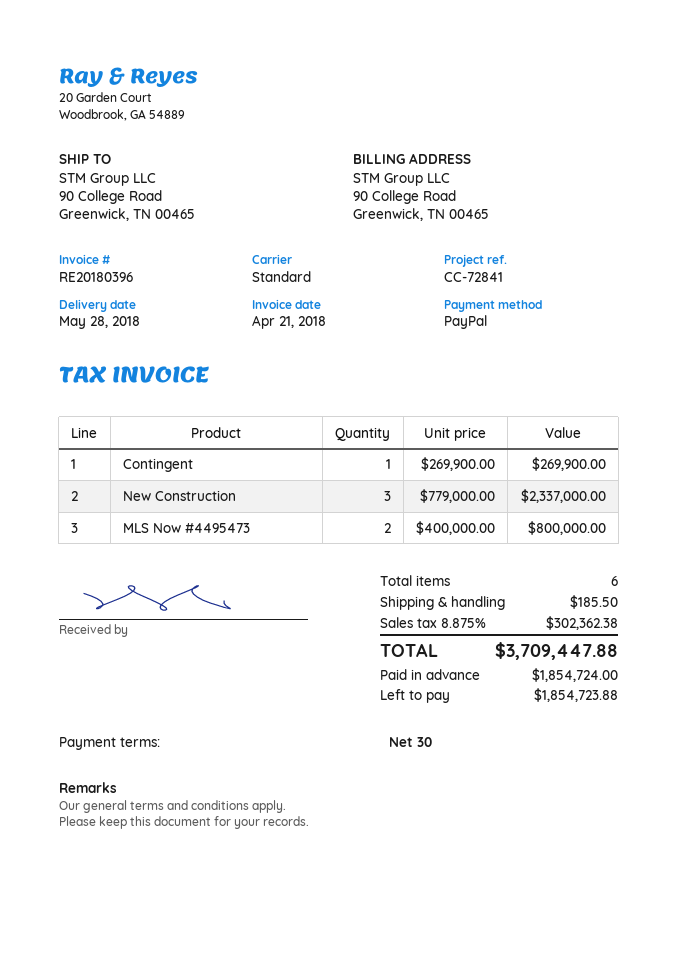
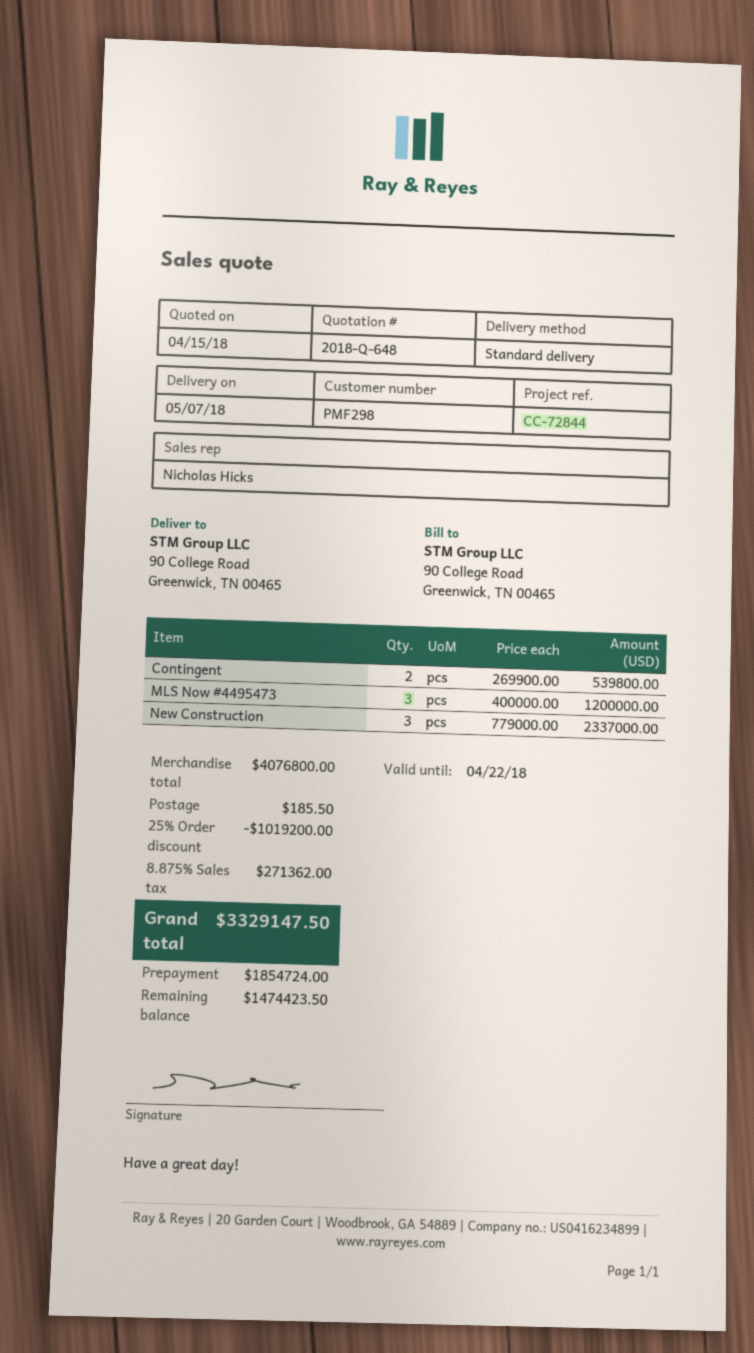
delivery date: 2018-05-28 -> 2018-05-07
reference: CC-72841 -> CC-72844
Contingent: 1 x 269900.00 = 269900.00 -> 2 x 269900.00 = 539800.00
MLS Now #4495473: 2 x 400000.00 = 800000.00 -> 3 x 400000.00 = 1200000.00
discount: none -> 25% = 1019200.00
tax: 8.875% = 302362.38 -> 8.875% = 271362.00
total: 3709447.88 -> 3329147.50
balance: 1854723.88 -> 1474423.50

